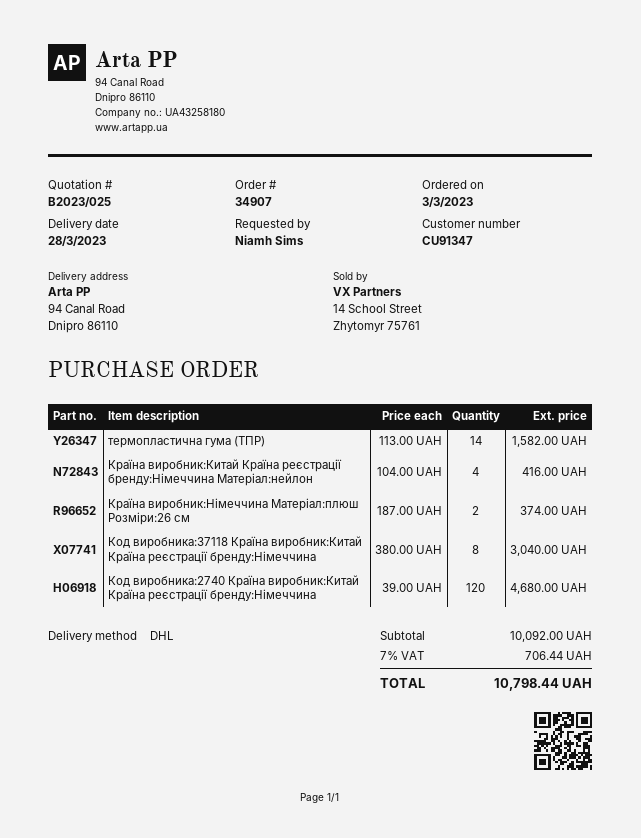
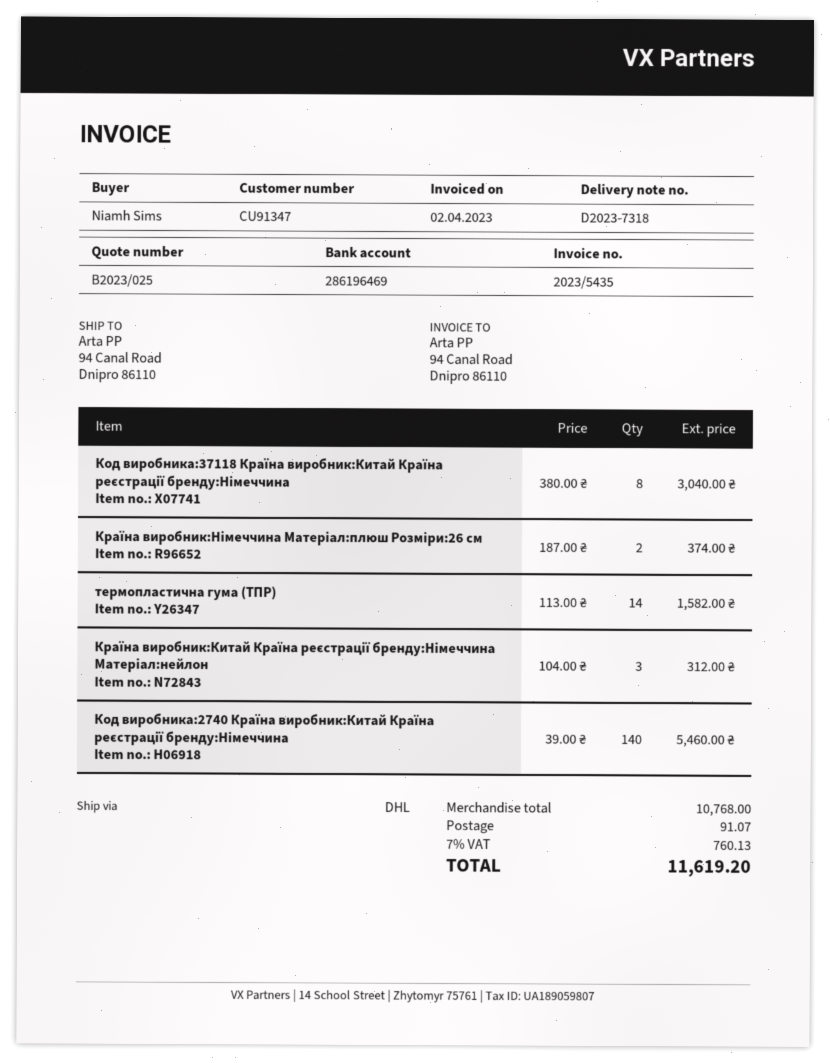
Країна виробник:Китай Країна реєстрації бренду:Німеччина Матеріал:нейлон: 4 x 104.00 = 416.00 -> 3 x 104.00 = 312.00
Код виробника:2740 Країна виробник:Китай Країна реєстрації бренду:Німеччина: 120 x 39.00 = 4680.00 -> 140 x 39.00 = 5460.00
subtotal: 10092.00 -> 10768.00
shipping: none -> 91.07
tax: 7% = 706.44 -> 7% = 760.13
total: 10798.44 -> 11619.20

